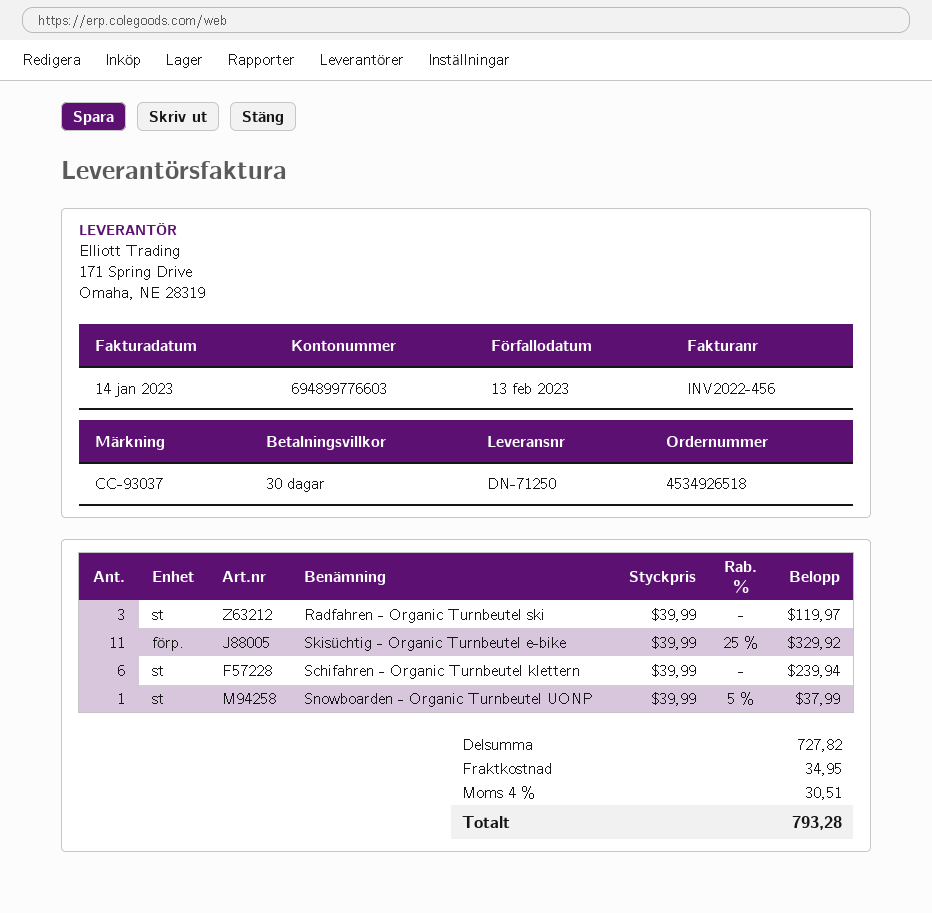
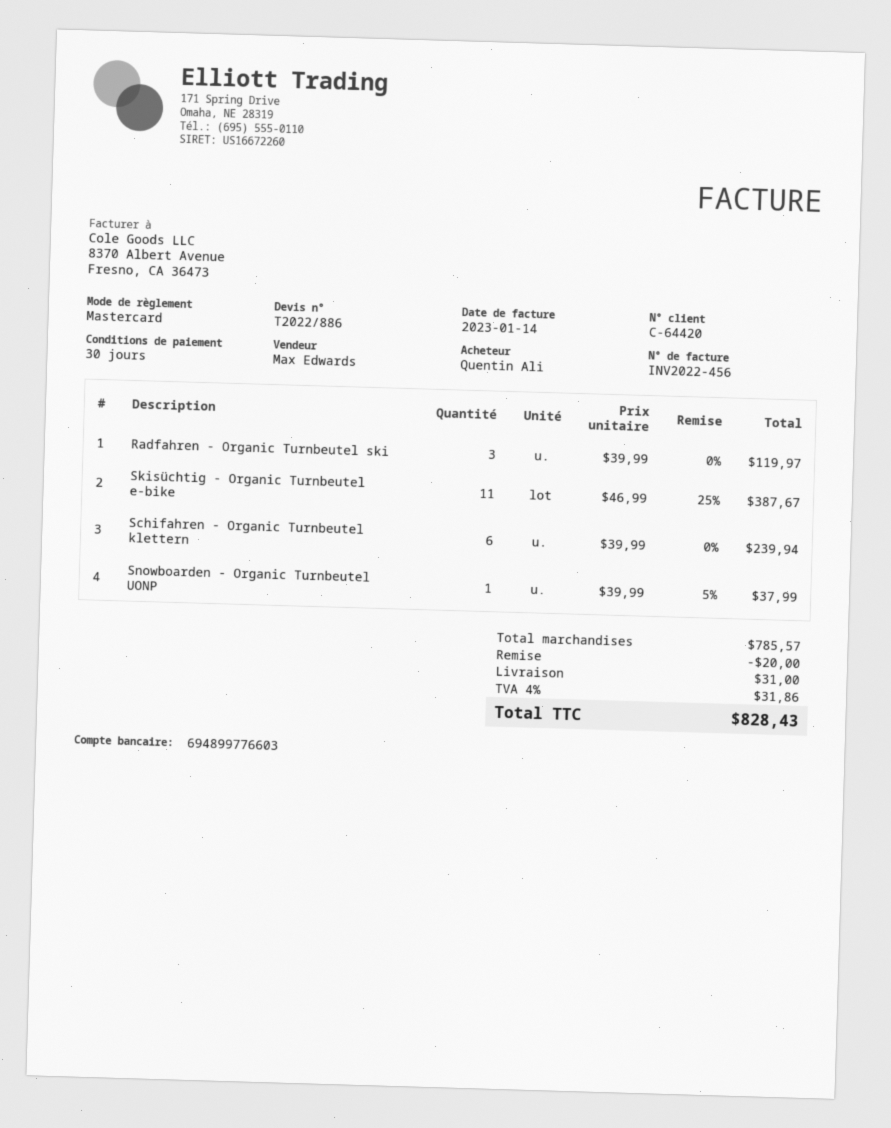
Skisüchtig - Organic Turnbeutel e-bike: 11 x 39.99 - 25% = 329.92 -> 11 x 46.99 - 25% = 387.67
subtotal: 727.82 -> 785.57
discount: none -> 20.00
shipping: 34.95 -> 31.00
tax: 4% = 30.51 -> 4% = 31.86
total: 793.28 -> 828.43

